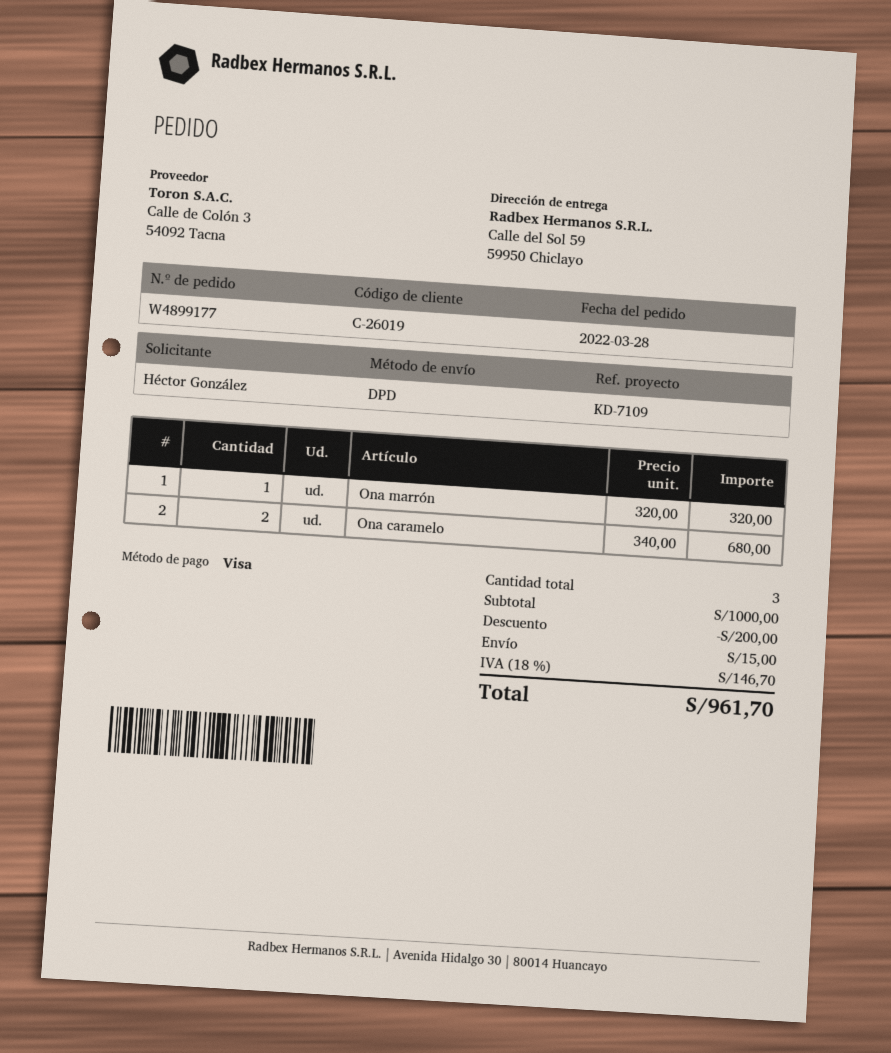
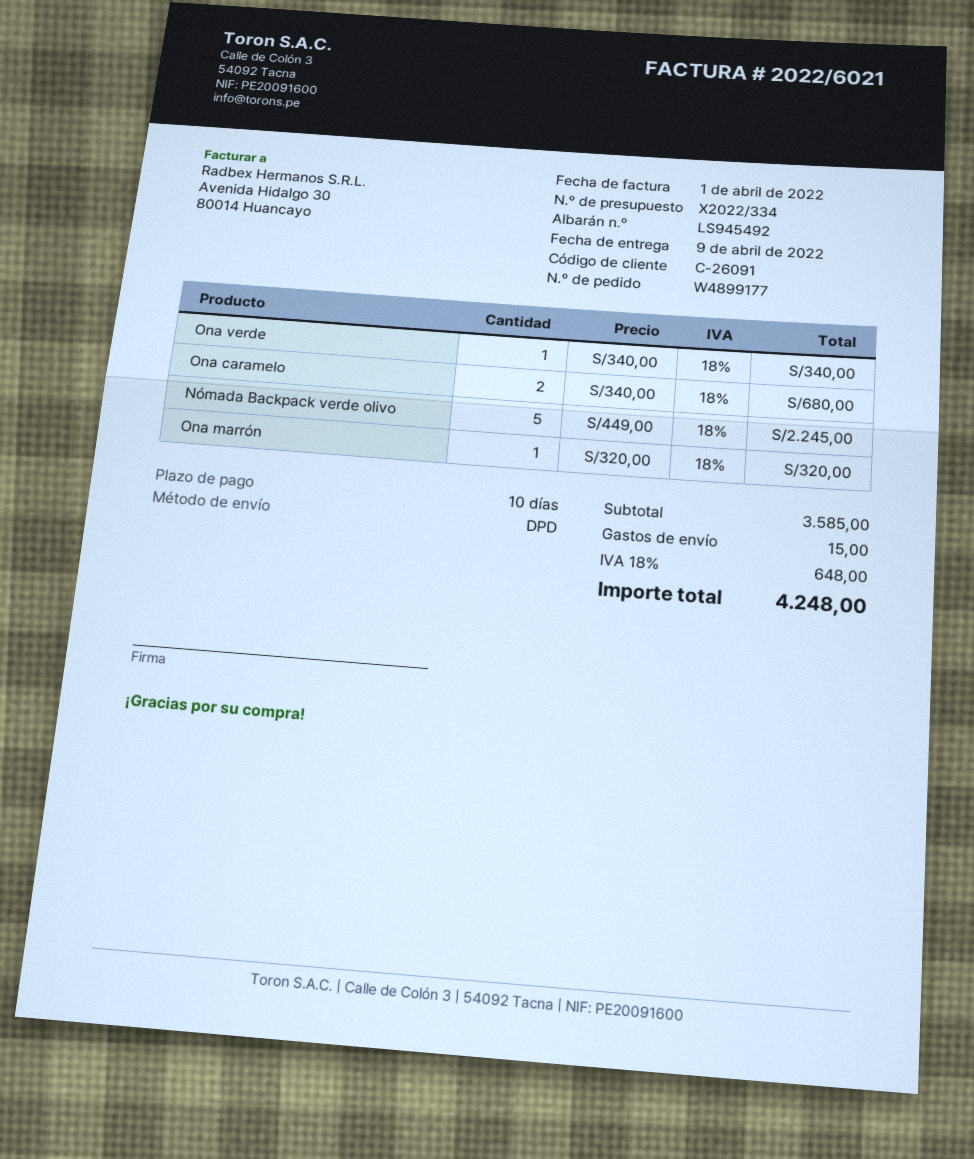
customer number: C-26019 -> C-26091
Ona verde: none -> 1 x 340.00 = 340.00
Nómada Backpack verde olivo: none -> 5 x 449.00 = 2245.00
subtotal: 1000.00 -> 3585.00
discount: 200.00 -> none
tax: 18% = 146.70 -> 18% = 648.00
total: 961.70 -> 4248.00

